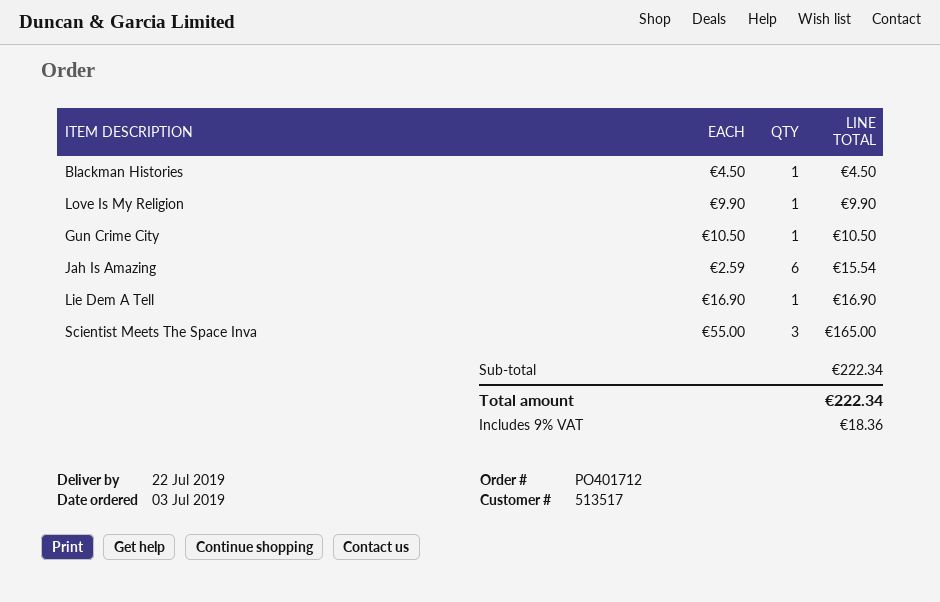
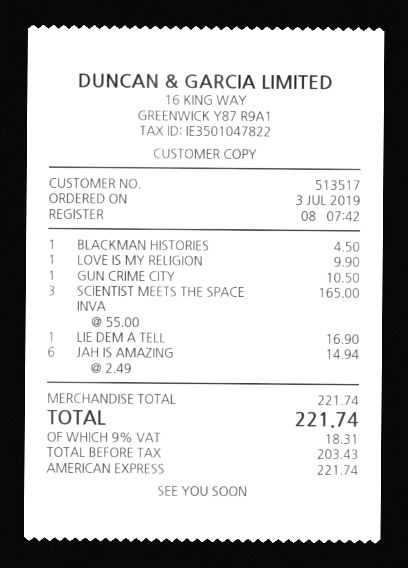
Jah Is Amazing: 6 x 2.59 = 15.54 -> 6 x 2.49 = 14.94
subtotal: 222.34 -> 221.74
tax: 9% = 18.36 -> 9% = 18.31
total: 222.34 -> 221.74

